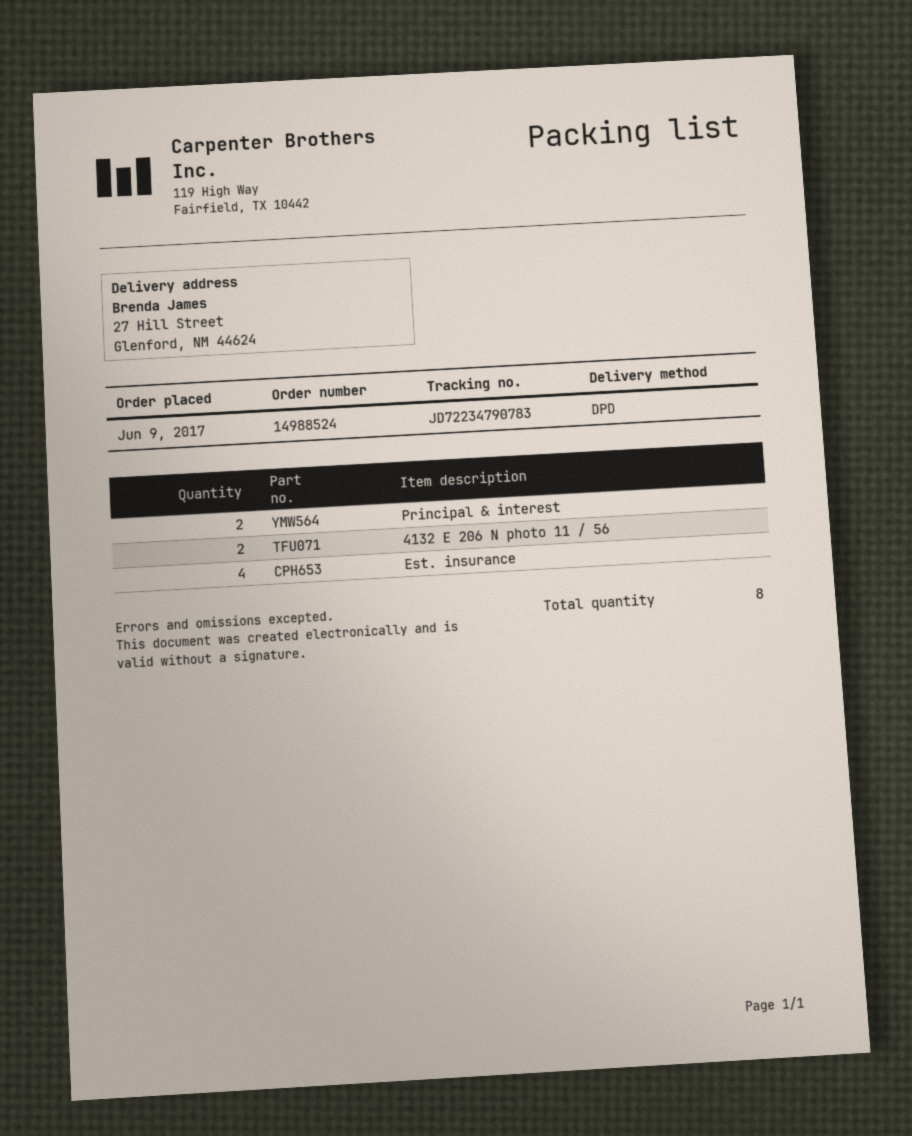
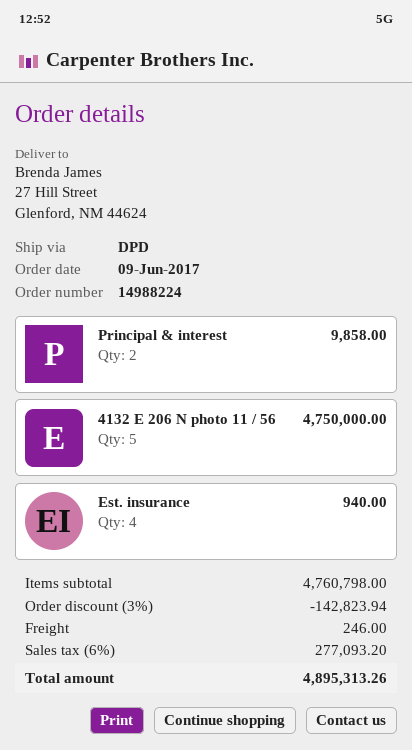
order number: 14988524 -> 14988224
4132 E 206 N photo 11 / 56: 2 -> 5

